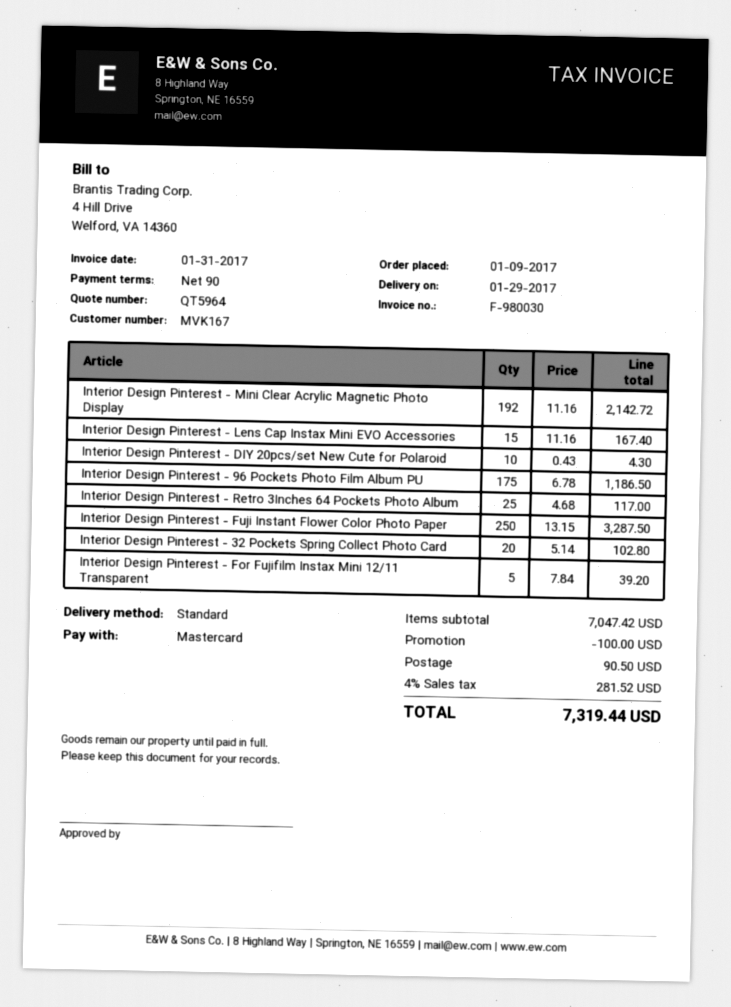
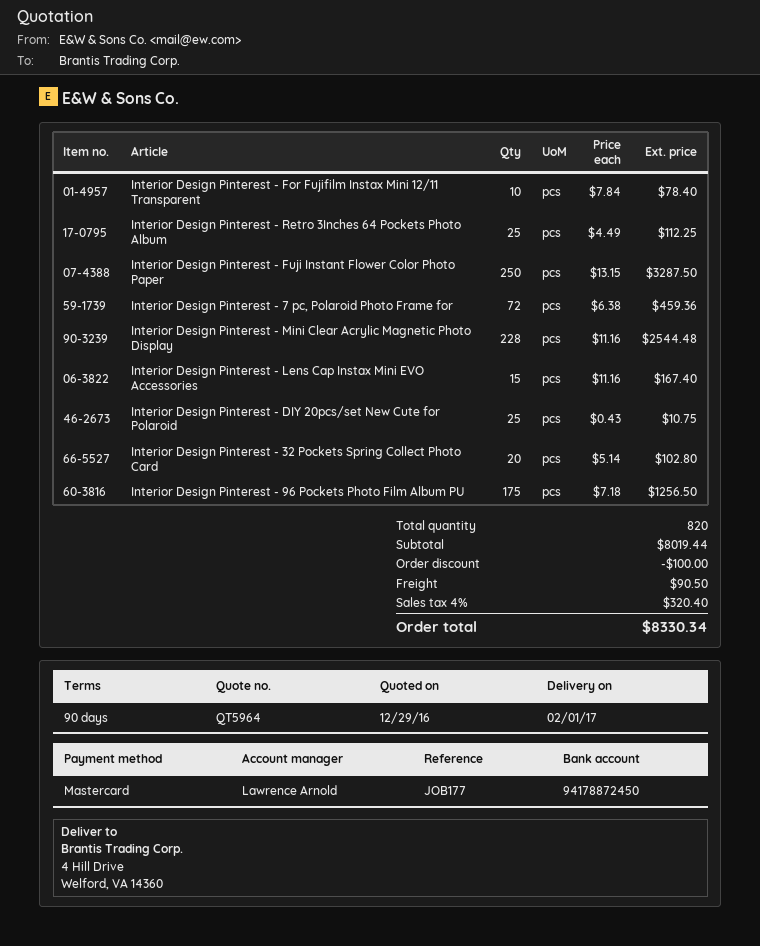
delivery date: 2017-01-29 -> 2017-02-01
Interior Design Pinterest - Mini Clear Acrylic Magnetic Photo Display: 192 x 11.16 = 2142.72 -> 228 x 11.16 = 2544.48
Interior Design Pinterest - DIY 20pcs/set New Cute for Polaroid: 10 x 0.43 = 4.30 -> 25 x 0.43 = 10.75
Interior Design Pinterest - 96 Pockets Photo Film Album PU: 175 x 6.78 = 1186.50 -> 175 x 7.18 = 1256.50
Interior Design Pinterest - Retro 3Inches 64 Pockets Photo Album: 25 x 4.68 = 117.00 -> 25 x 4.49 = 112.25
Interior Design Pinterest - For Fujifilm Instax Mini 12/11 Transparent: 5 x 7.84 = 39.20 -> 10 x 7.84 = 78.40
Interior Design Pinterest - 7 pc, Polaroid Photo Frame for: none -> 72 x 6.38 = 459.36
subtotal: 7047.42 -> 8019.44
tax: 4% = 281.52 -> 4% = 320.40
total: 7319.44 -> 8330.34

